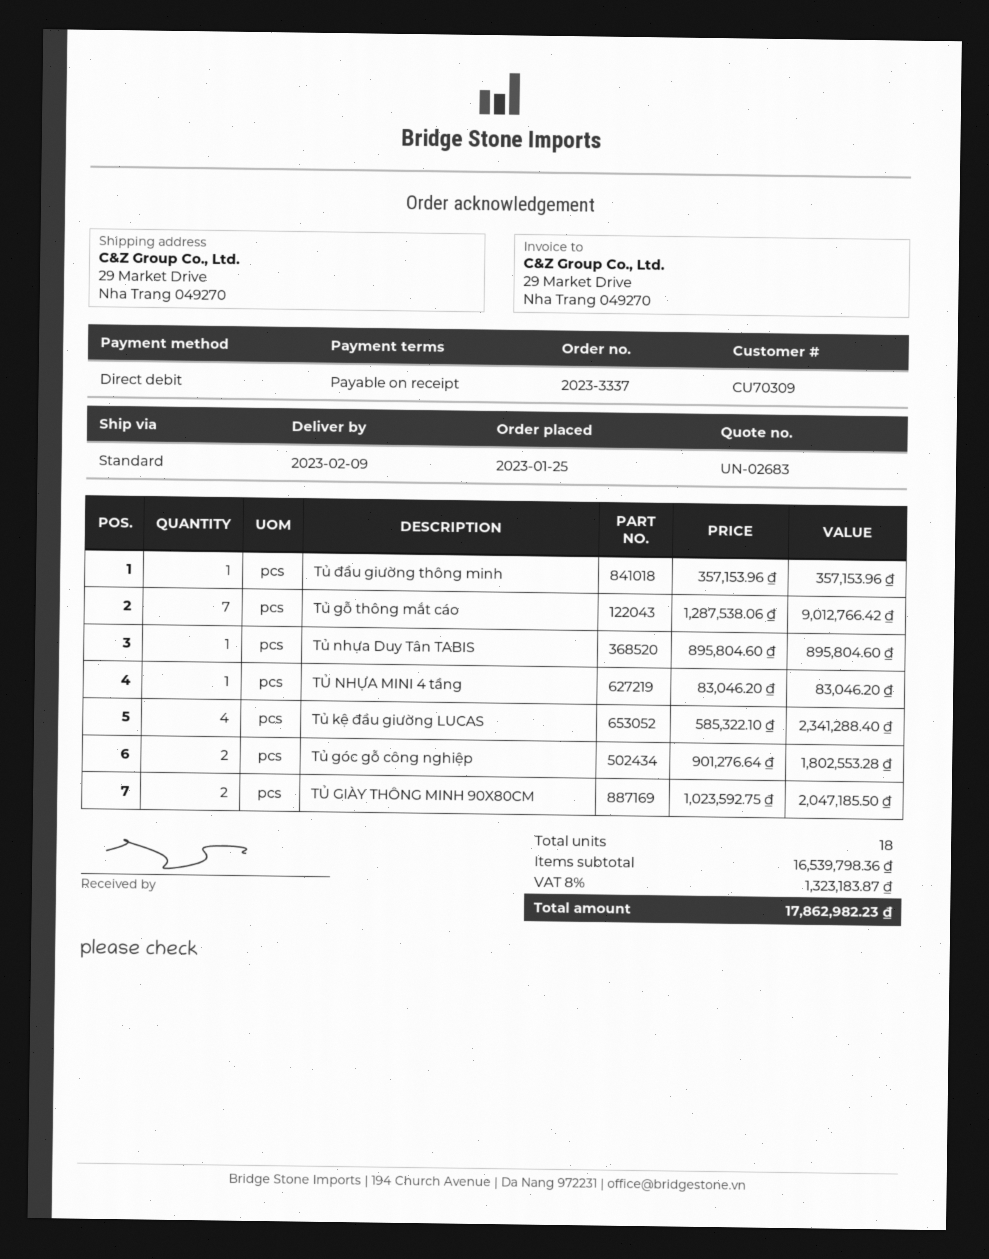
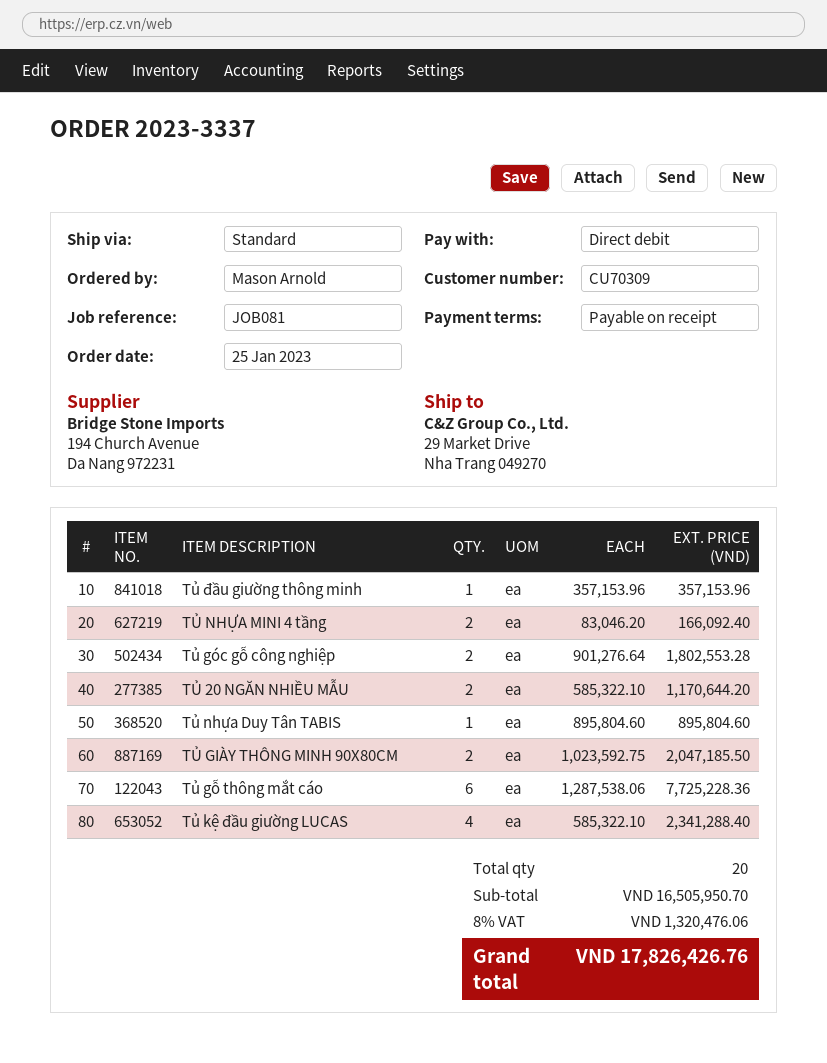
Tủ gỗ thông mắt cáo: 7 x 1287538.06 = 9012766.42 -> 6 x 1287538.06 = 7725228.36
TỦ NHỰA MINI 4 tầng: 1 x 83046.20 = 83046.20 -> 2 x 83046.20 = 166092.40
TỦ 20 NGĂN NHIỀU MẪU: none -> 2 x 585322.10 = 1170644.20
total quantity: 18 -> 20
subtotal: 16539798.36 -> 16505950.70
tax: 8% = 1323183.87 -> 8% = 1320476.06
total: 17862982.23 -> 17826426.76

